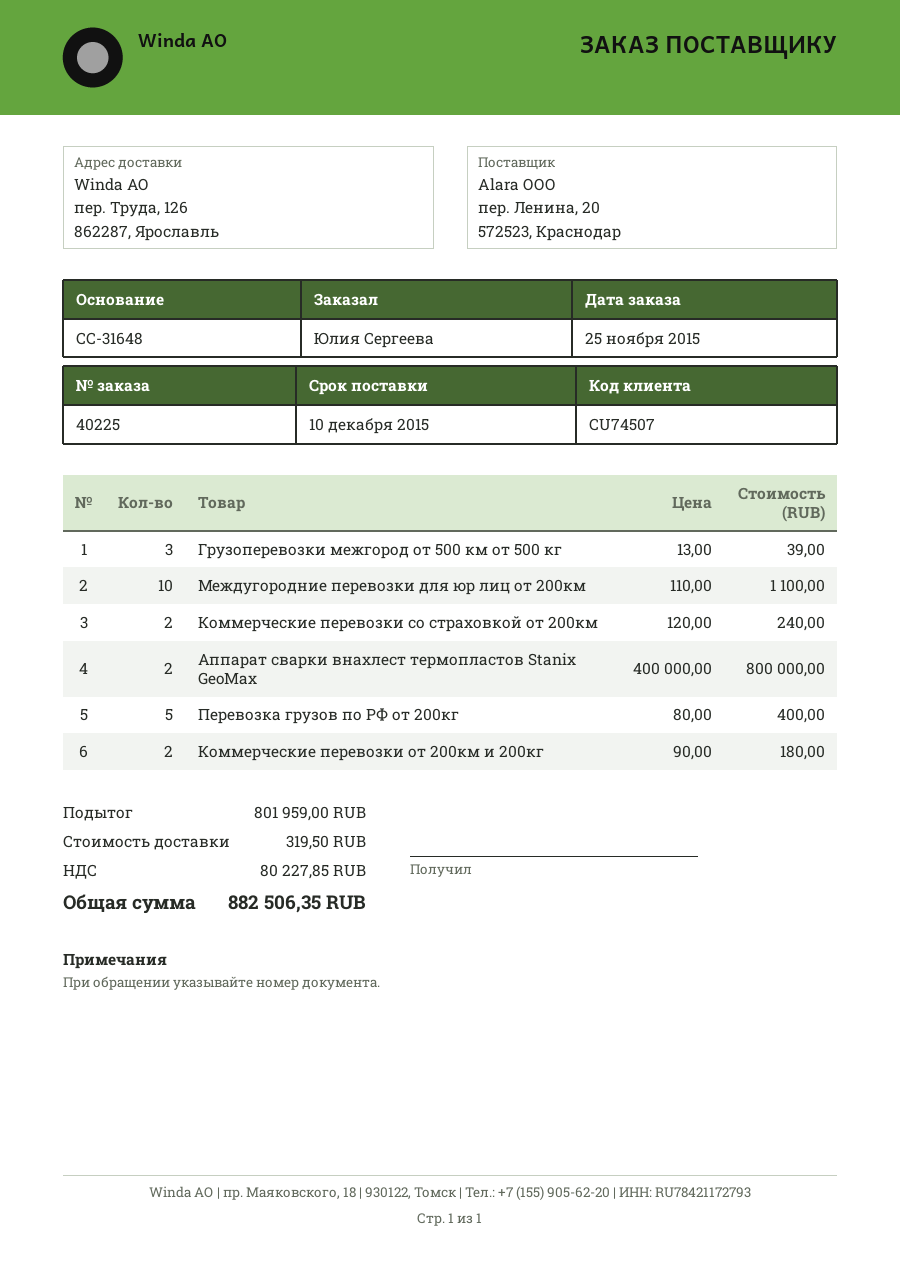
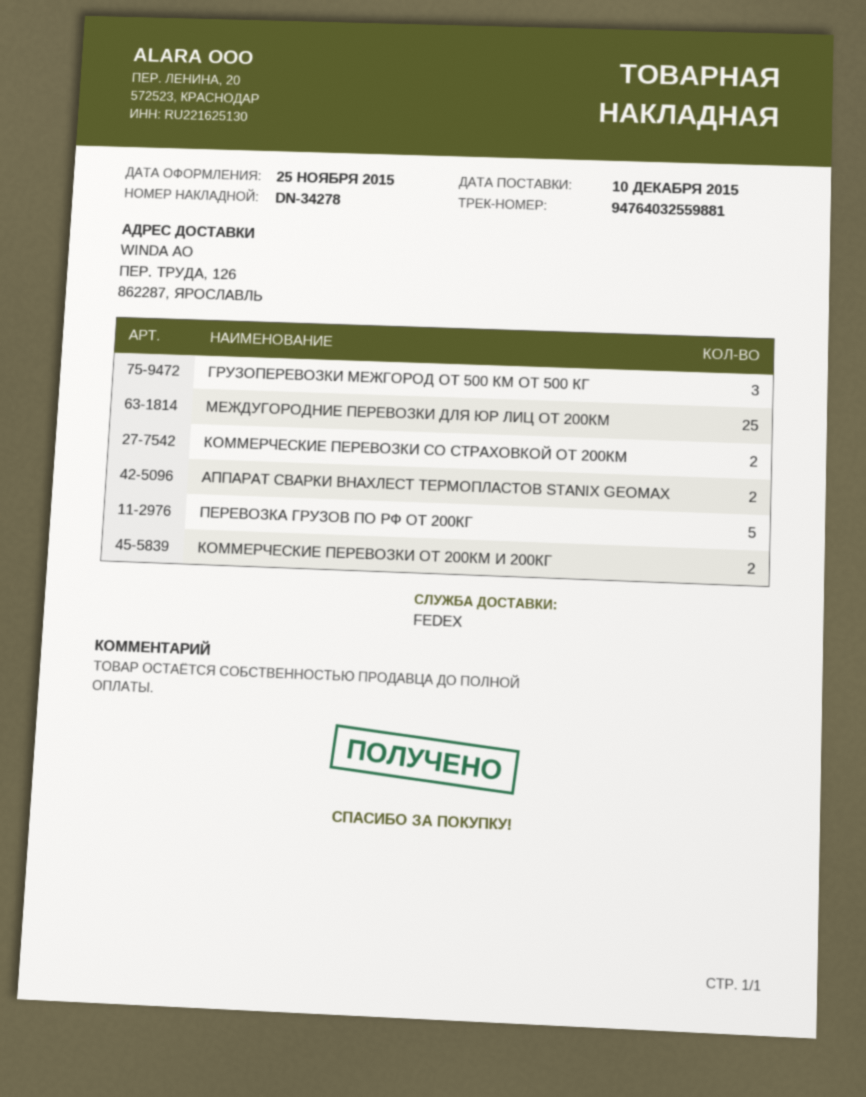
Междугородние перевозки для юр лиц от 200км: 10 -> 25

